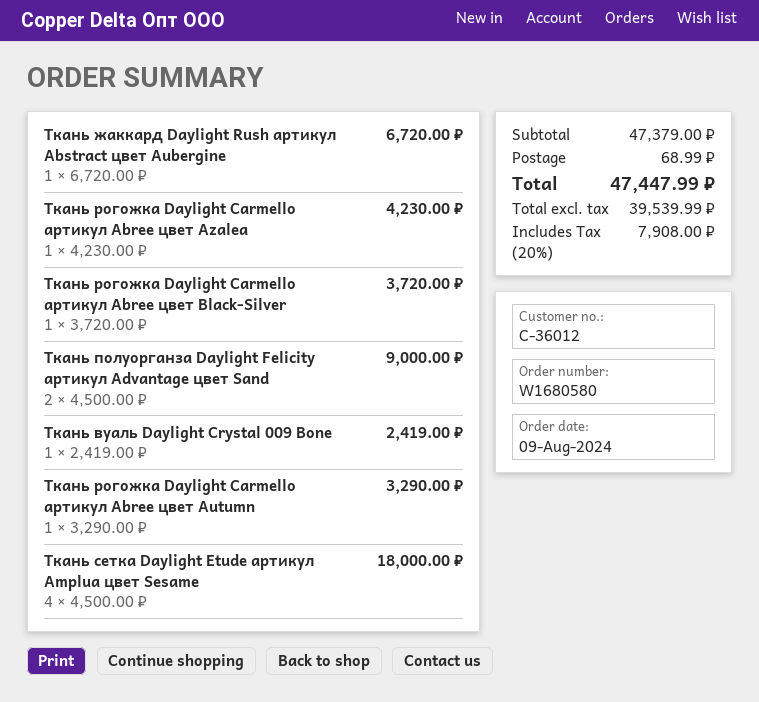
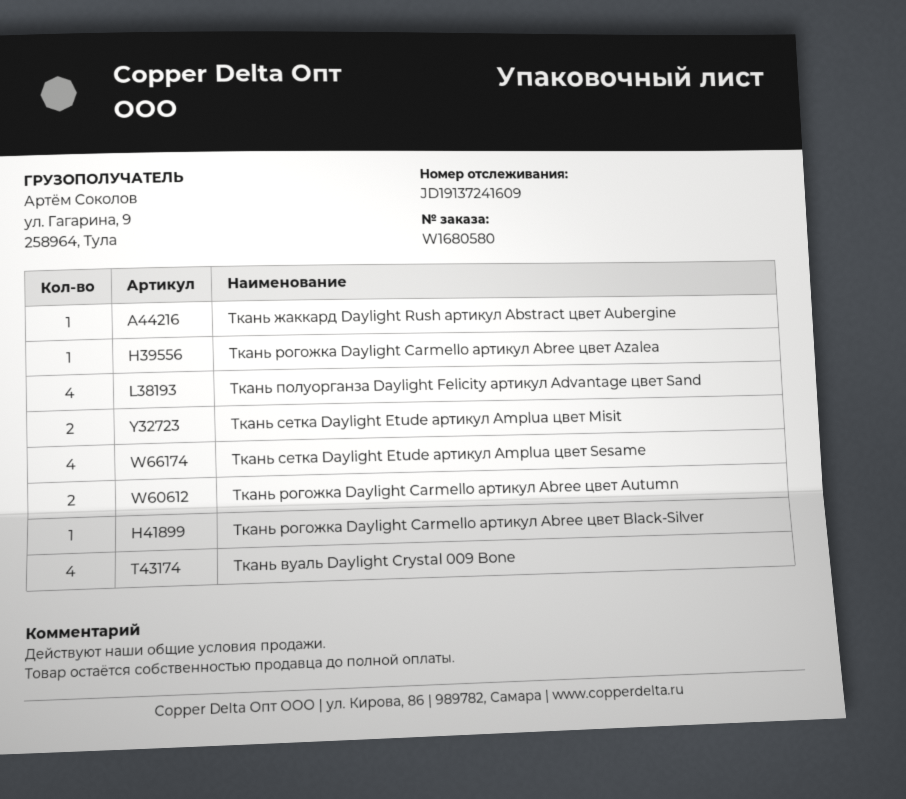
Ткань полуорганза Daylight Felicity артикул Advantage цвет Sand: 2 -> 4
Ткань вуаль Daylight Crystal 009 Bone: 1 -> 4
Ткань рогожка Daylight Carmello артикул Abree цвет Autumn: 1 -> 2
Ткань сетка Daylight Etude артикул Amplua цвет Misit: none -> 2

